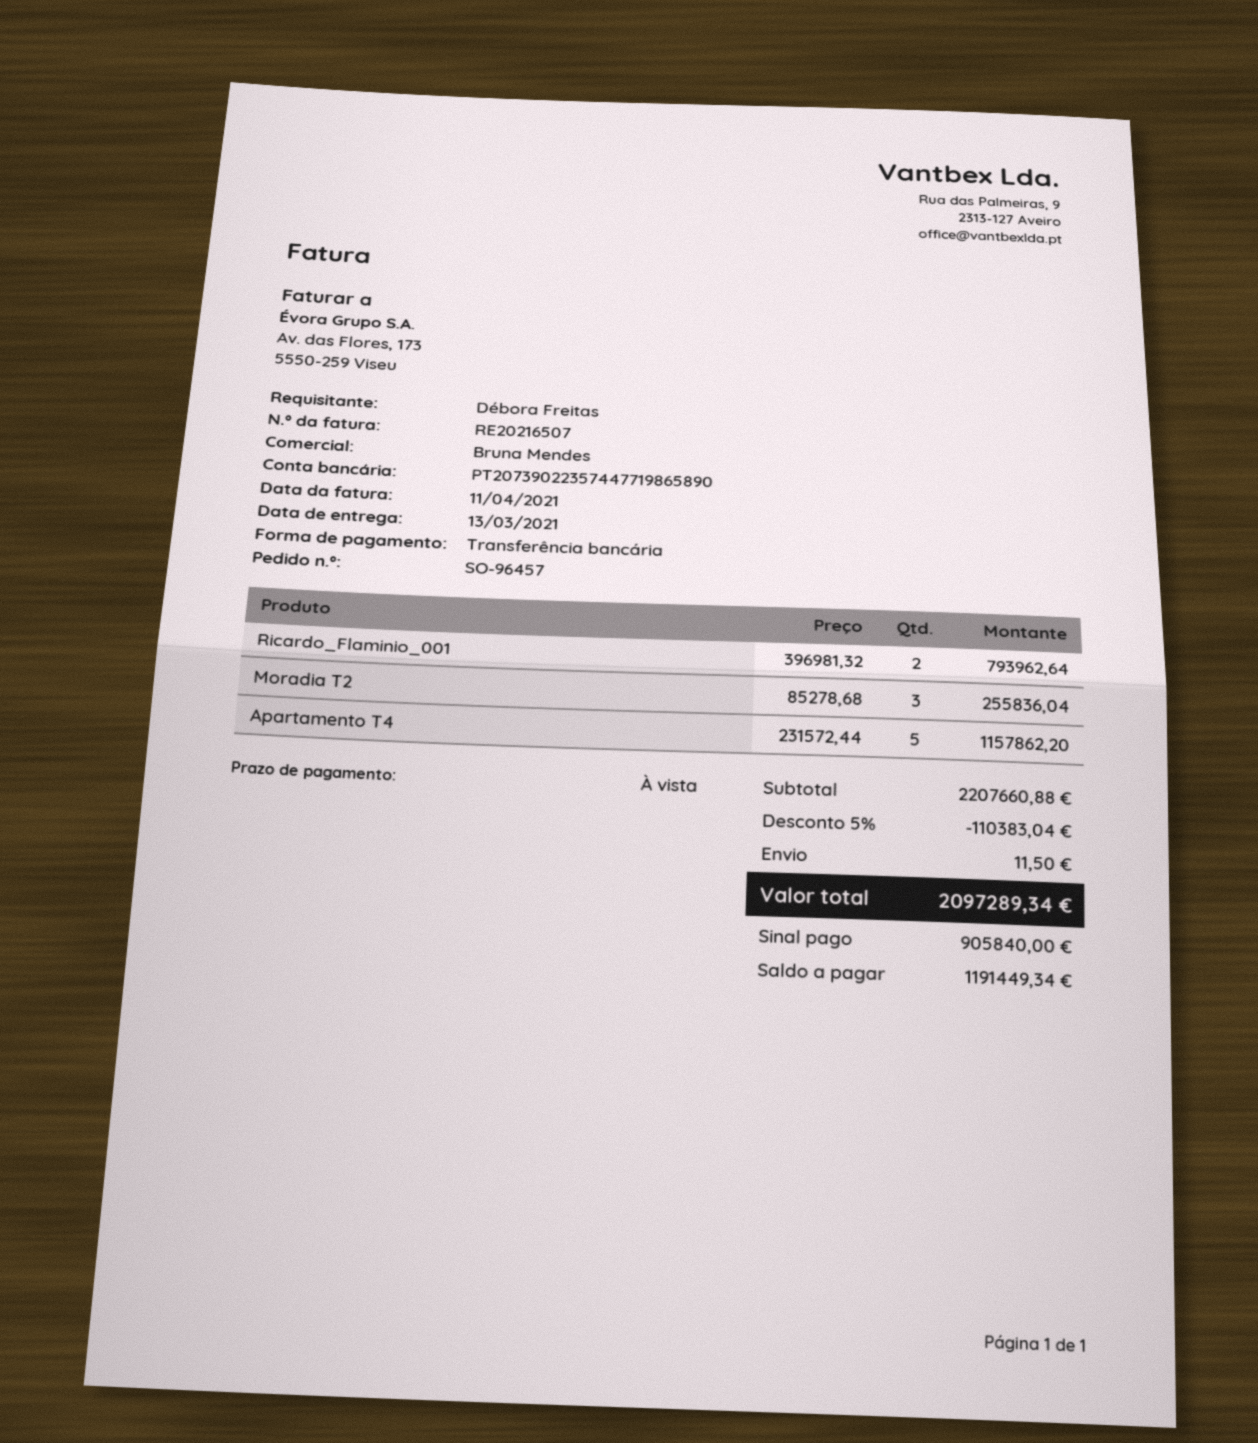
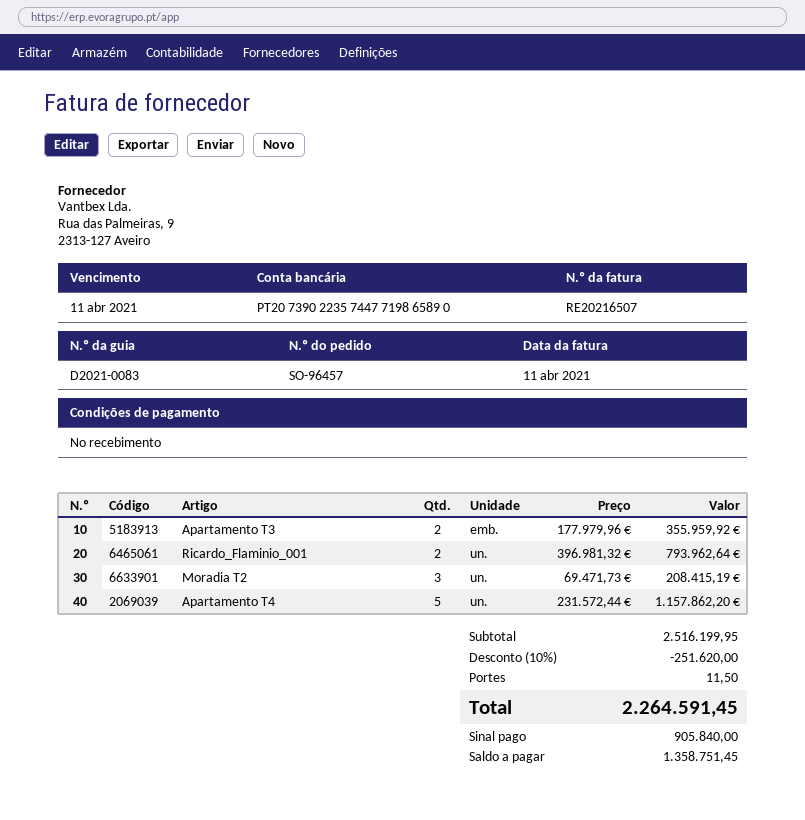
Moradia T2: 3 x 85278.68 = 255836.04 -> 3 x 69471.73 = 208415.19
Apartamento T3: none -> 2 x 177979.96 = 355959.92
subtotal: 2207660.88 -> 2516199.95
discount: 5% = 110383.04 -> 10% = 251620.00
total: 2097289.34 -> 2264591.45
balance: 1191449.34 -> 1358751.45

